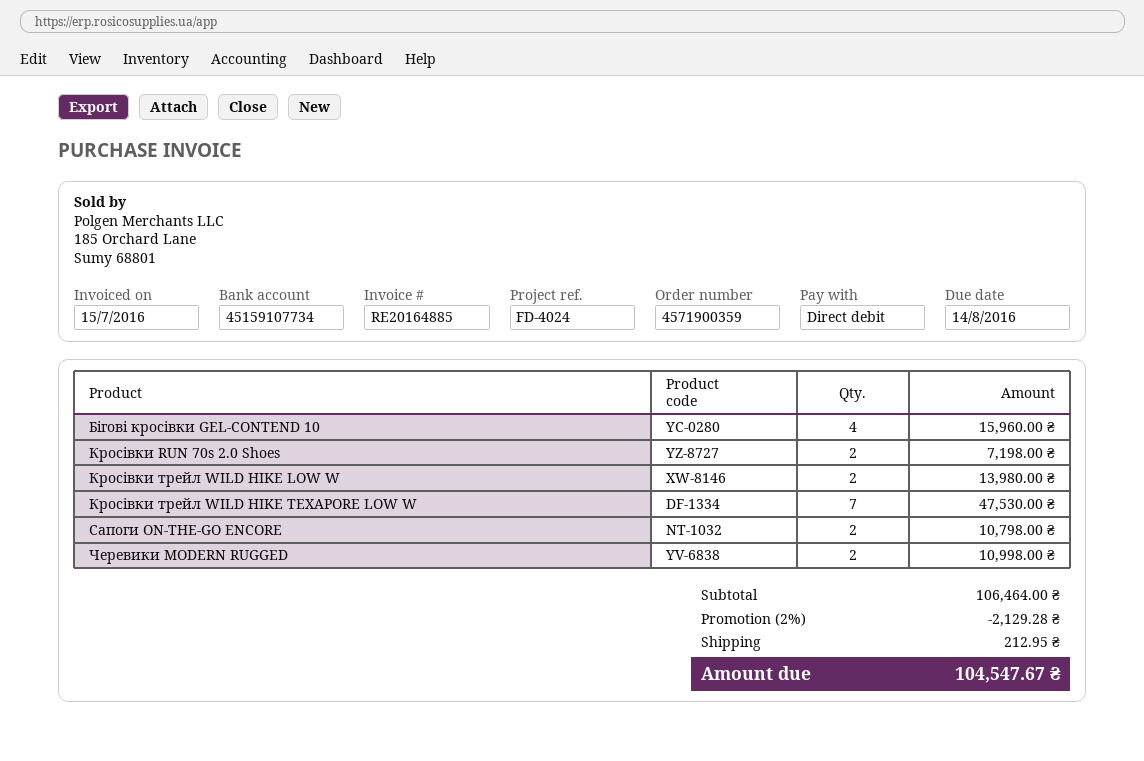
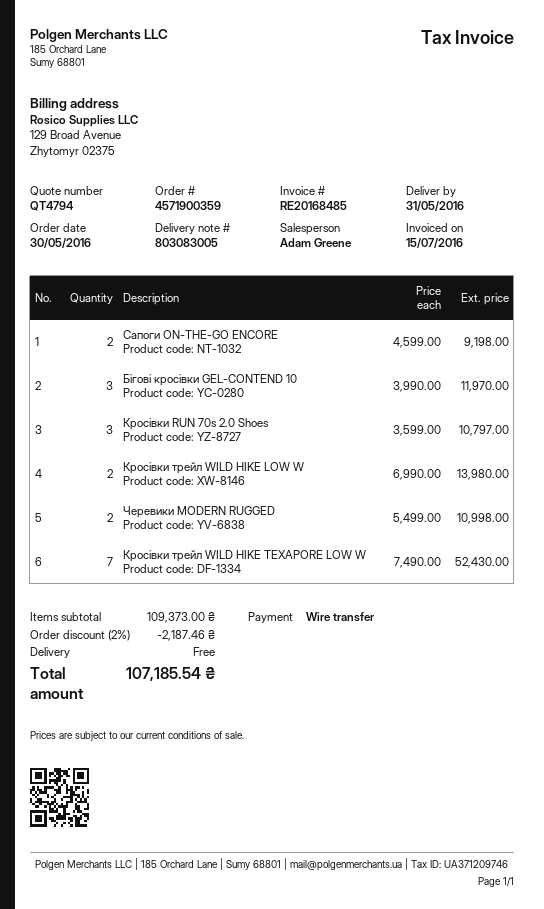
invoice number: RE20164885 -> RE20168485
payment method: direct debit -> bank transfer
Бігові кросівки GEL-CONTEND 10: 4 for 15960.00 -> 3 for 11970.00
Кросівки RUN 70s 2.0 Shoes: 2 for 7198.00 -> 3 for 10797.00
Кросівки трейл WILD HIKE TEXAPORE LOW W: 7 for 47530.00 -> 7 for 52430.00
Сапоги ON-THE-GO ENCORE: 2 for 10798.00 -> 2 for 9198.00
subtotal: 106464.00 -> 109373.00
discount: 2% = 2129.28 -> 2% = 2187.46
shipping: 212.95 -> 0.00
total: 104547.67 -> 107185.54

